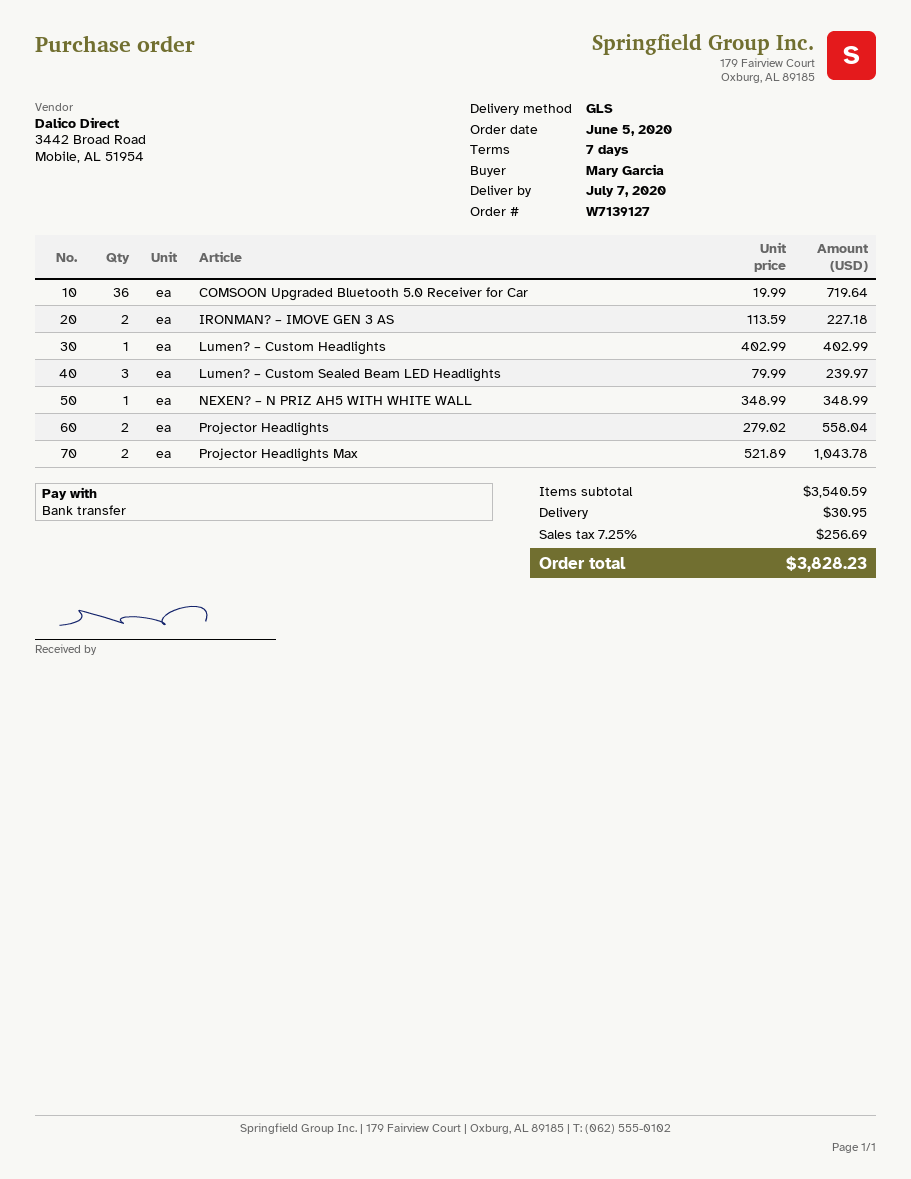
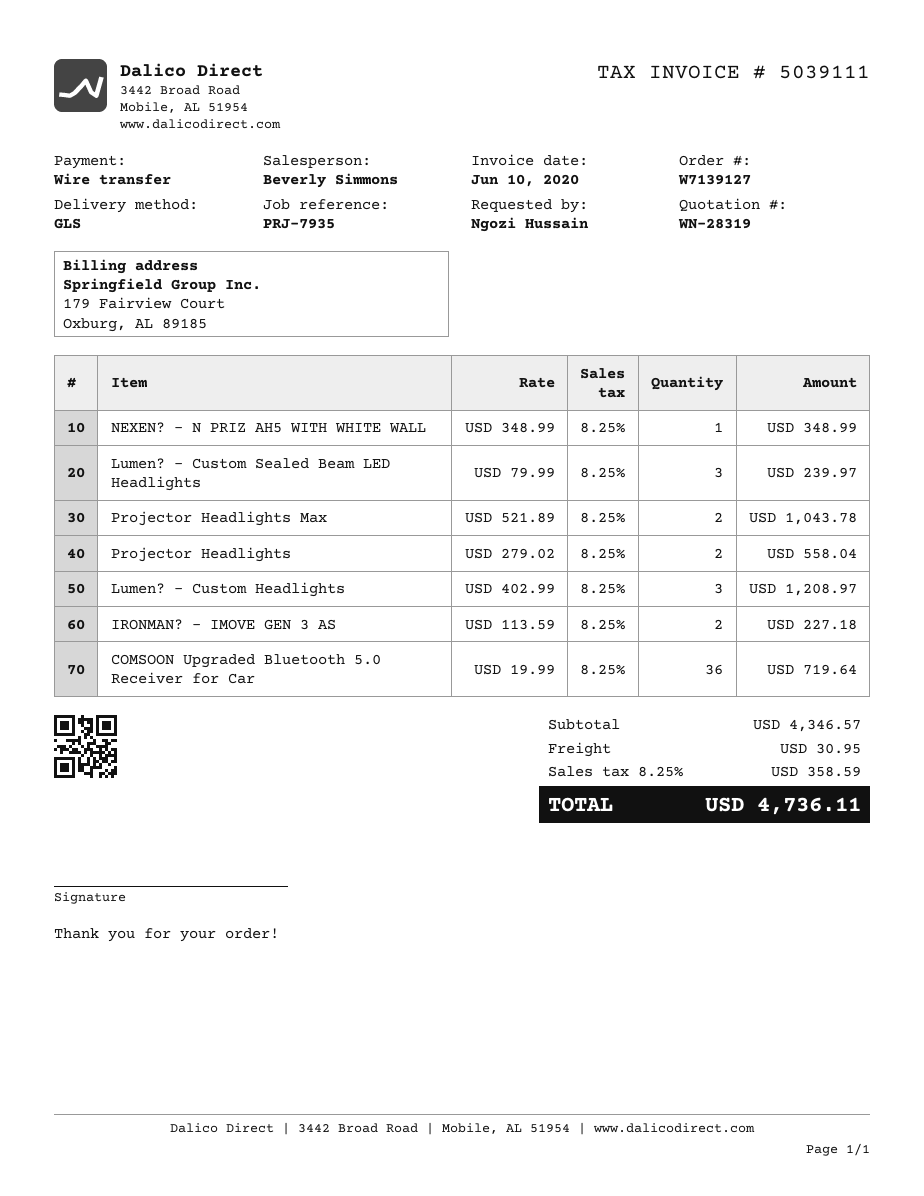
ordered by: Mary Garcia -> Ngozi Hussain
Lumen? – Custom Headlights: 1 x 402.99 = 402.99 -> 3 x 402.99 = 1208.97
subtotal: 3540.59 -> 4346.57
tax: 7.25% = 256.69 -> 8.25% = 358.59
total: 3828.23 -> 4736.11

